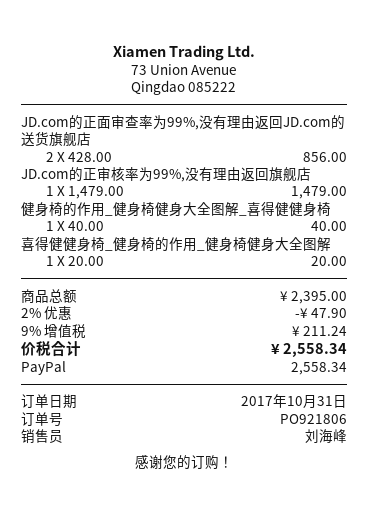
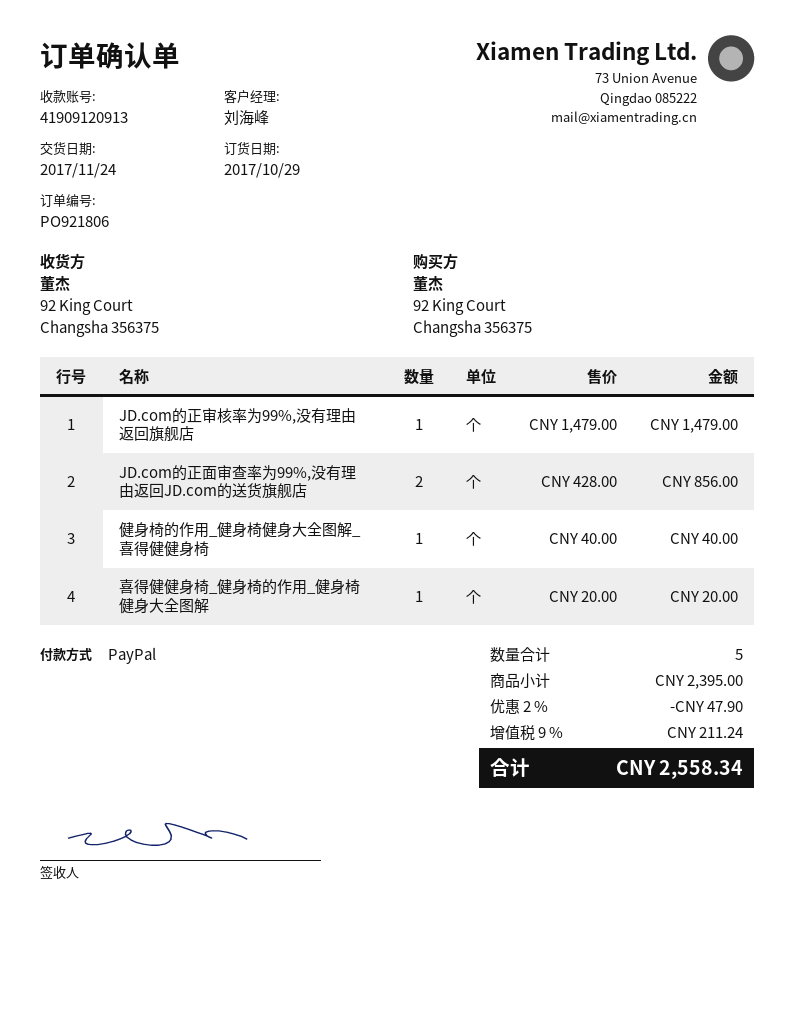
order date: 2017-10-31 -> 2017-10-29

